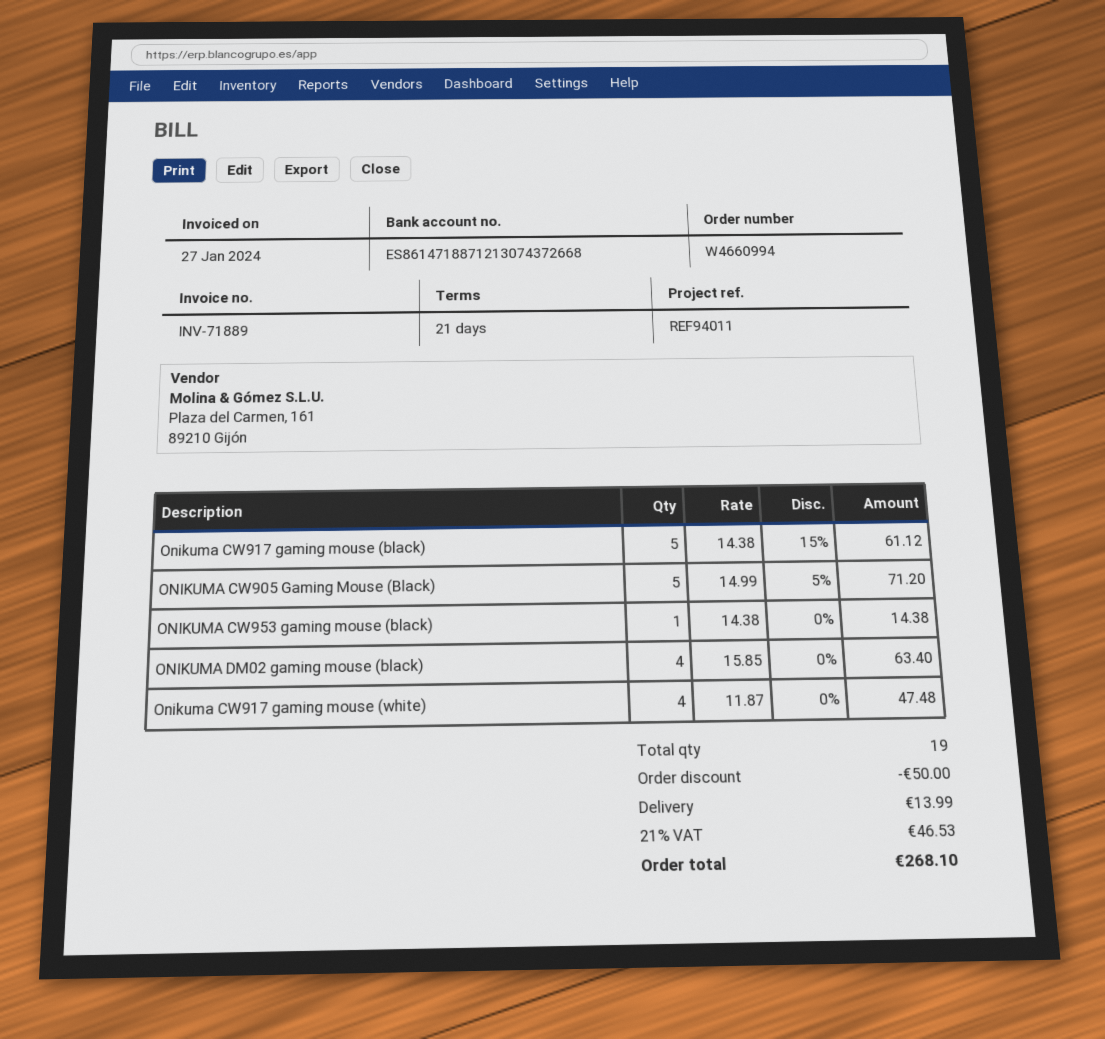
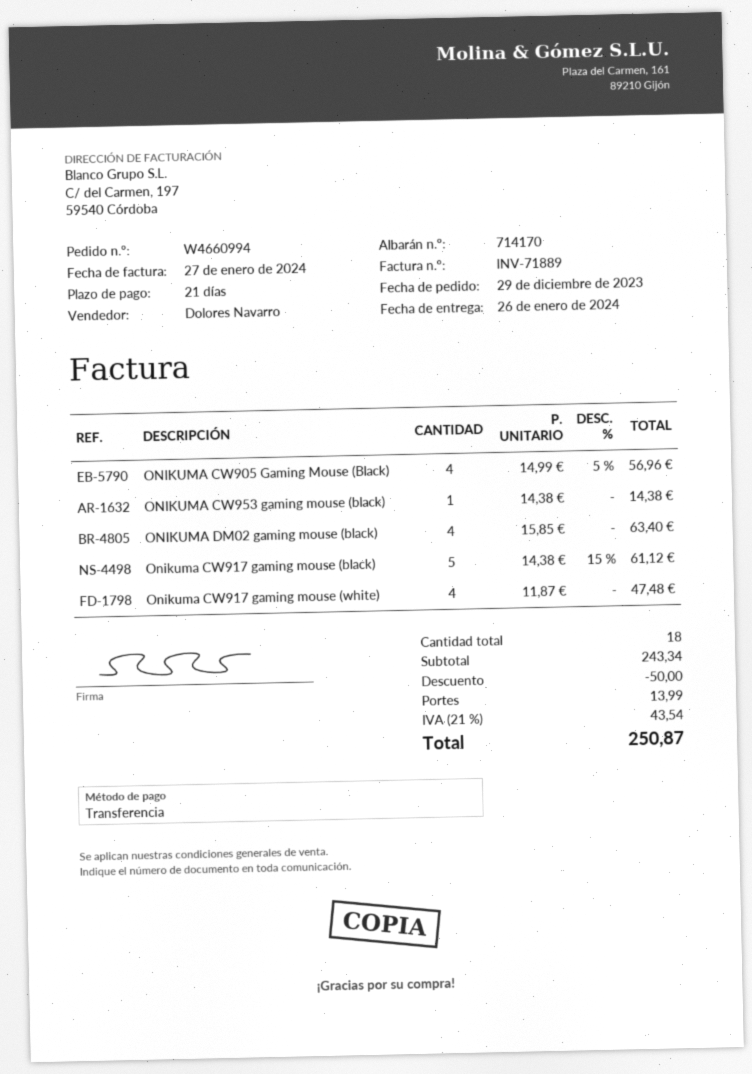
ONIKUMA CW905 Gaming Mouse (Black): 5 x 14.99 - 5% = 71.20 -> 4 x 14.99 - 5% = 56.96
total quantity: 19 -> 18
tax: 21% = 46.53 -> 21% = 43.54
total: 268.10 -> 250.87

